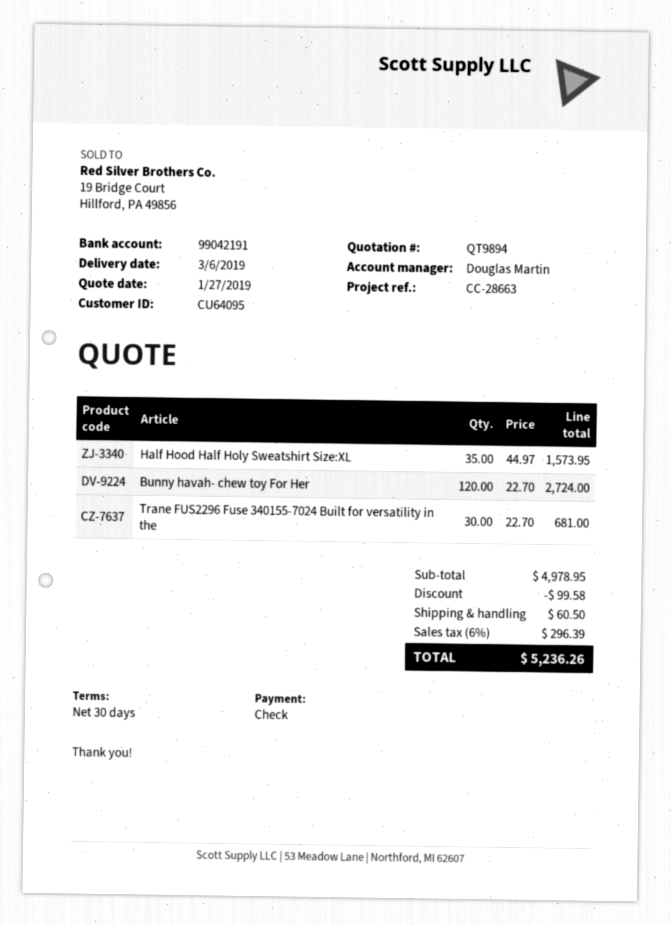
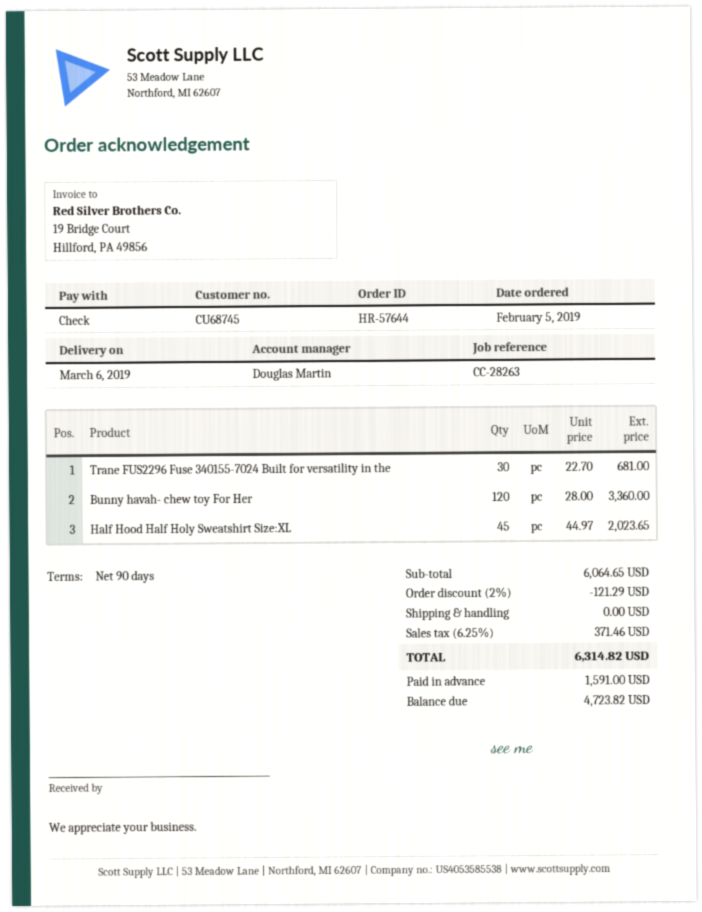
payment terms: 30 days -> 90 days
customer number: CU64095 -> CU68745
reference: CC-28663 -> CC-28263
Half Hood Half Holy Sweatshirt Size:XL: 35 x 44.97 = 1573.95 -> 45 x 44.97 = 2023.65
Bunny havah- chew toy For Her: 120 x 22.70 = 2724.00 -> 120 x 28.00 = 3360.00
subtotal: 4978.95 -> 6064.65
discount: 99.58 -> 121.29
shipping: 60.50 -> 0.00
tax: 6% = 296.39 -> 6.25% = 371.46
total: 5236.26 -> 6314.82

